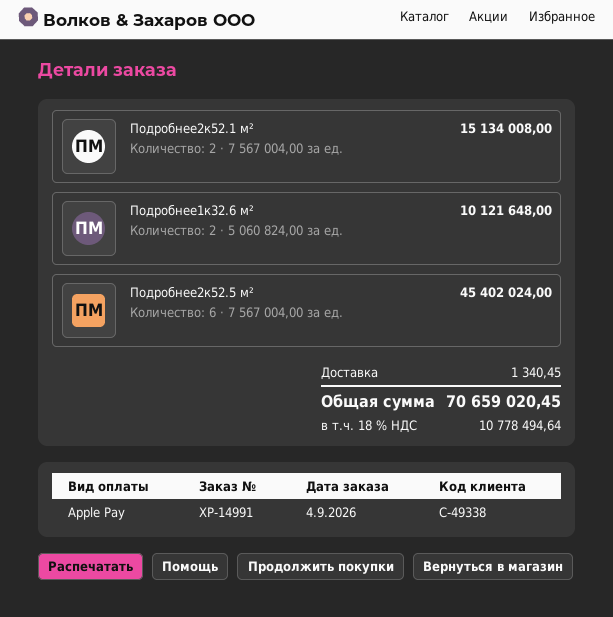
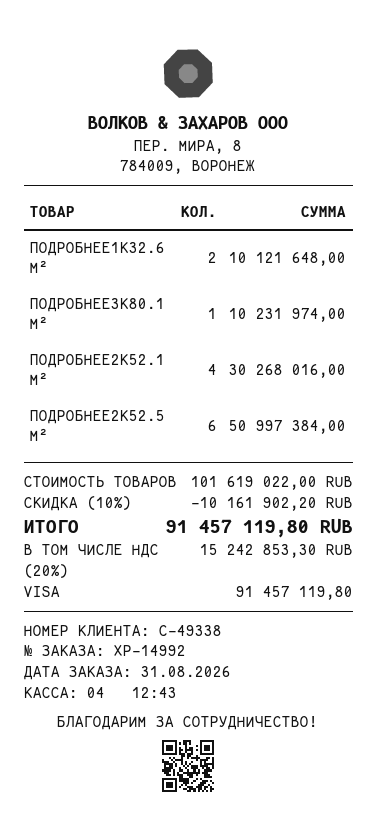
order number: XP-14991 -> XP-14992
order date: 2026-09-04 -> 2026-08-31
payment method: Apple Pay -> Visa
Подробнее2к52.1 м²: 2 for 15134008.00 -> 4 for 30268016.00
Подробнее2к52.5 м²: 6 for 45402024.00 -> 6 for 50997384.00
ПОДРОБНЕЕ3К80.1 М²: none -> 1 for 10231974.00
discount: none -> 10% = 10161902.20
shipping: 1340.45 -> none
tax: 18% = 10778494.64 -> 20% = 15242853.30
total: 70659020.45 -> 91457119.80

